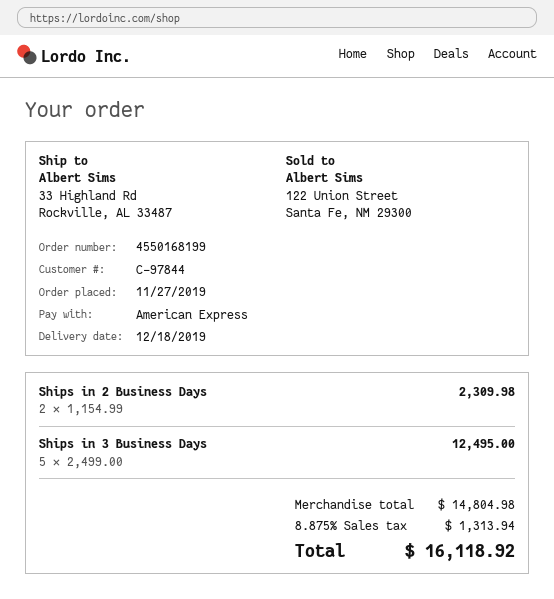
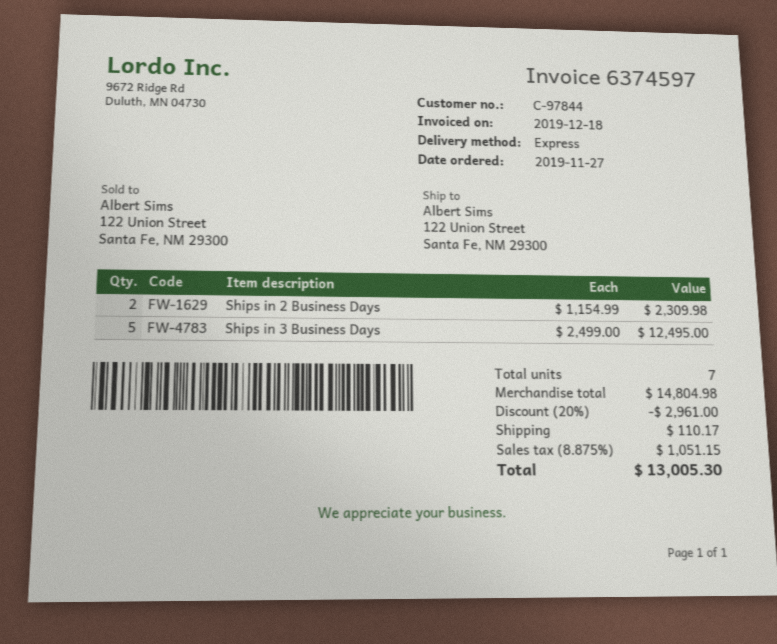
ship to: 33 Highland Rd, Rockville, AL 33487 -> 122 Union Street, Santa Fe, NM 29300
discount: none -> 20% = 2961.00
shipping: none -> 110.17
tax: 8.875% = 1313.94 -> 8.875% = 1051.15
total: 16118.92 -> 13005.30

